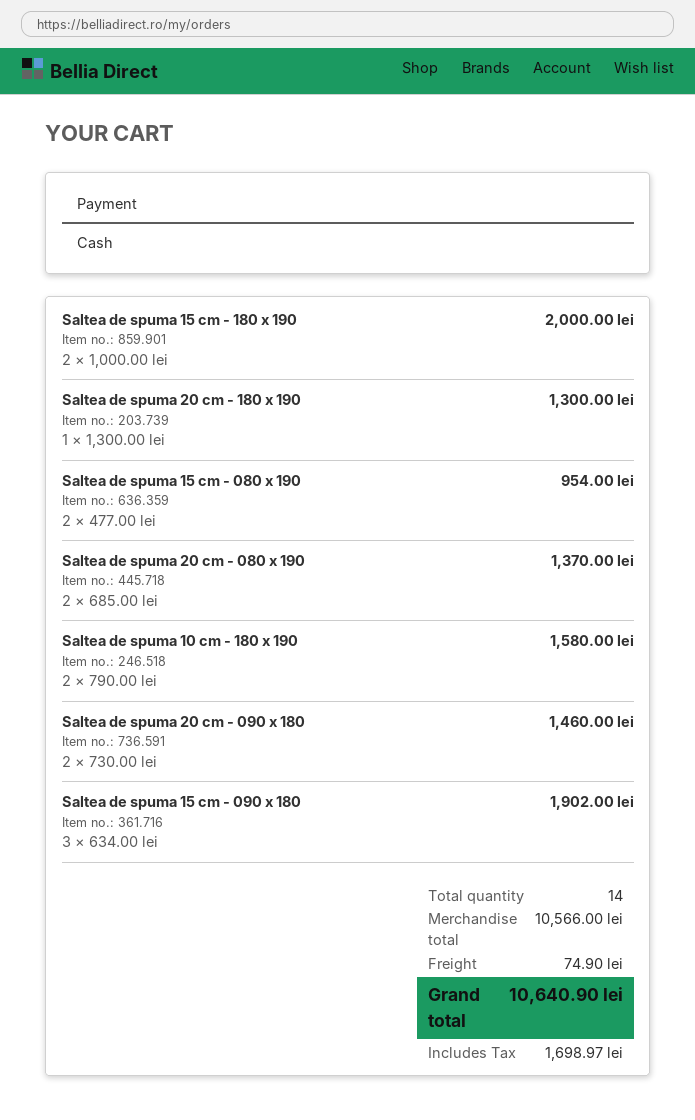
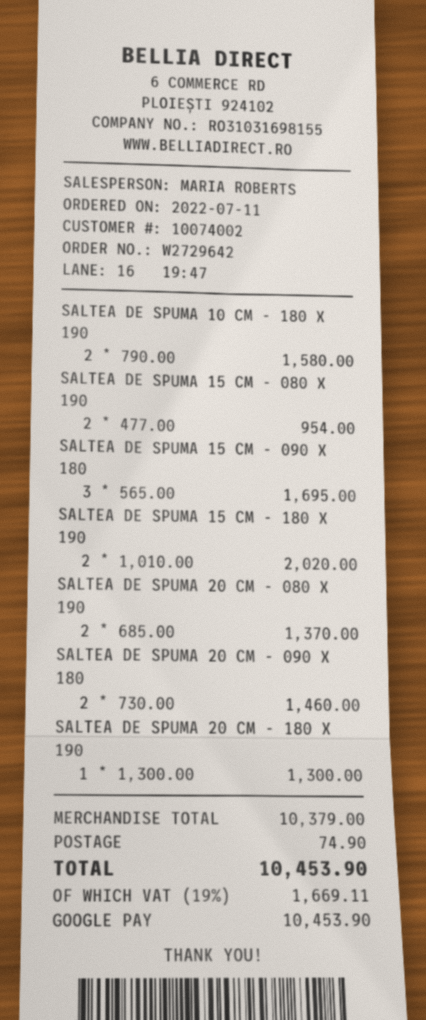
payment method: cash -> Google Pay
Saltea de spuma 15 cm - 180 x 190: 2 x 1000.00 = 2000.00 -> 2 x 1010.00 = 2020.00
Saltea de spuma 15 cm - 090 x 180: 3 x 634.00 = 1902.00 -> 3 x 565.00 = 1695.00
subtotal: 10566.00 -> 10379.00
tax: 1698.97 -> 1669.11
total: 10640.90 -> 10453.90

